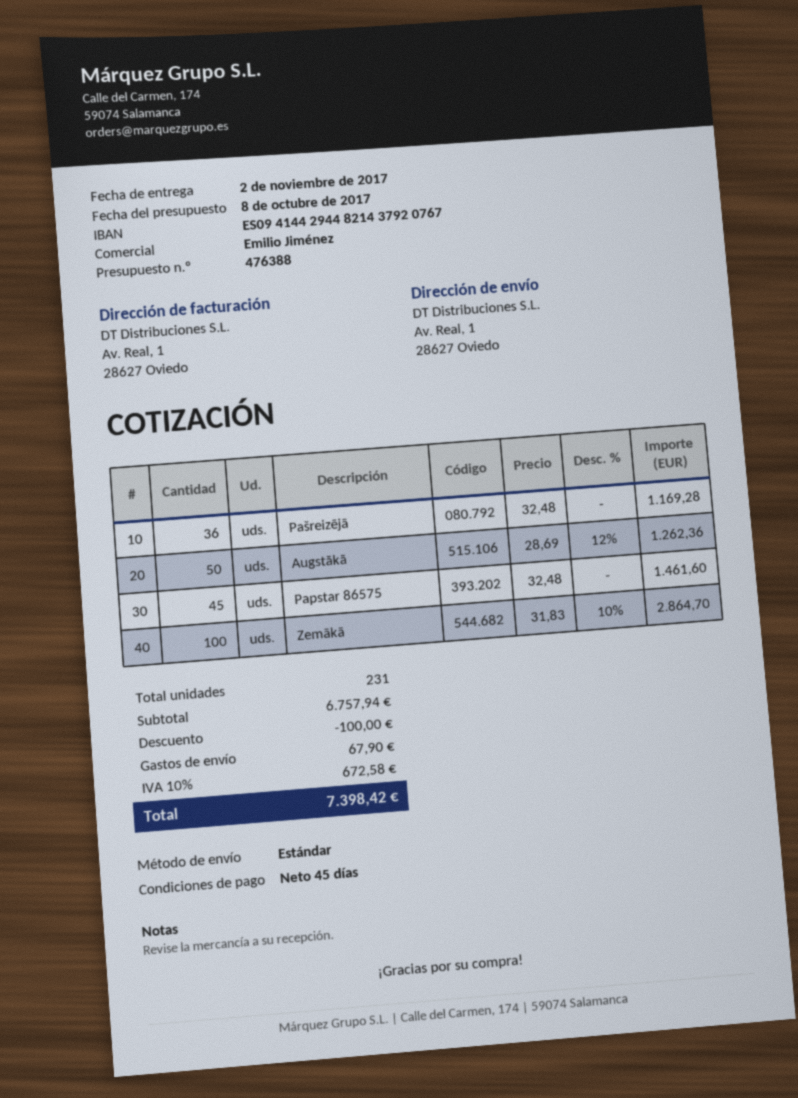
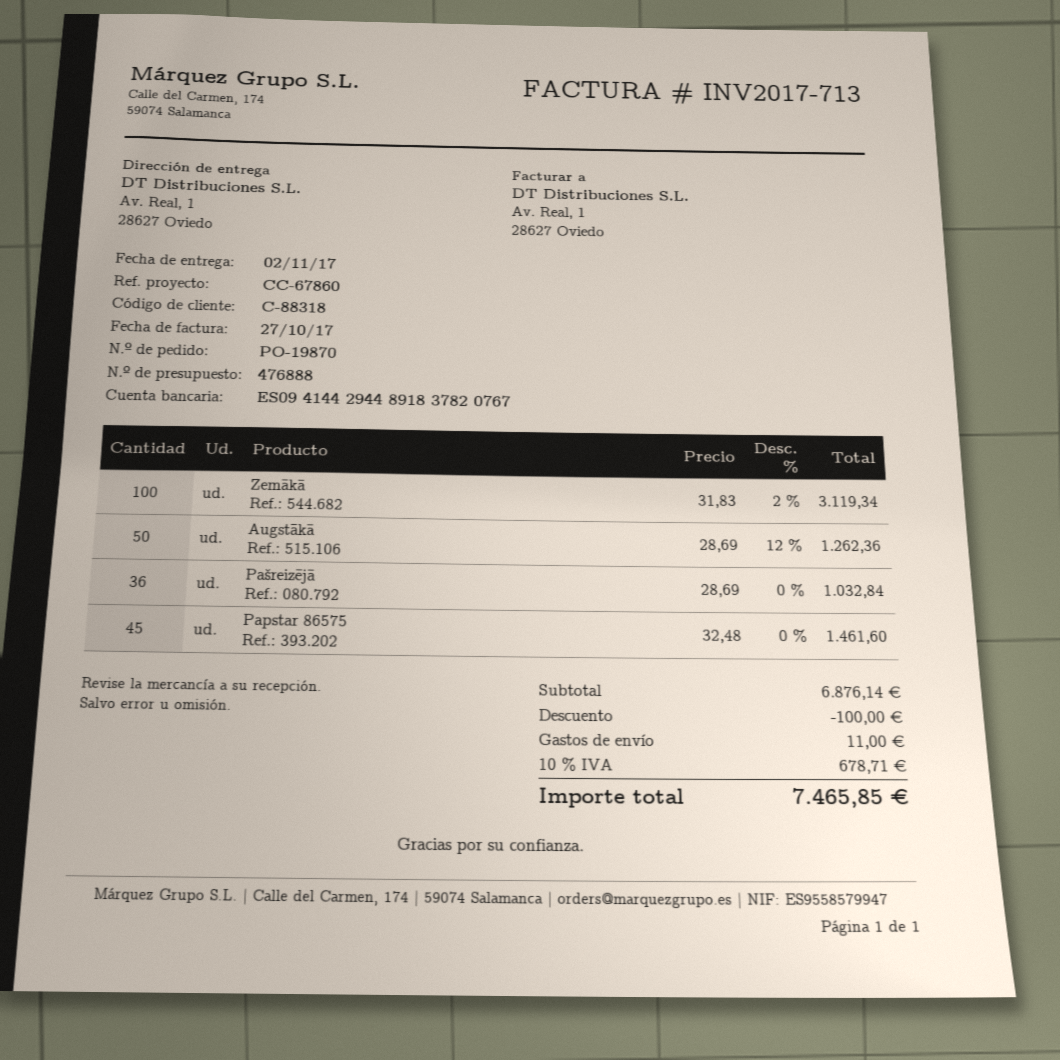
quote number: 476388 -> 476888
bank account: ES0941442944821437920767 -> ES0941442944891837820767
Pašreizējā: 36 x 32.48 = 1169.28 -> 36 x 28.69 = 1032.84
Zemākā: 100 x 31.83 - 10% = 2864.70 -> 100 x 31.83 - 2% = 3119.34
subtotal: 6757.94 -> 6876.14
shipping: 67.90 -> 11.00
tax: 10% = 672.58 -> 10% = 678.71
total: 7398.42 -> 7465.85

